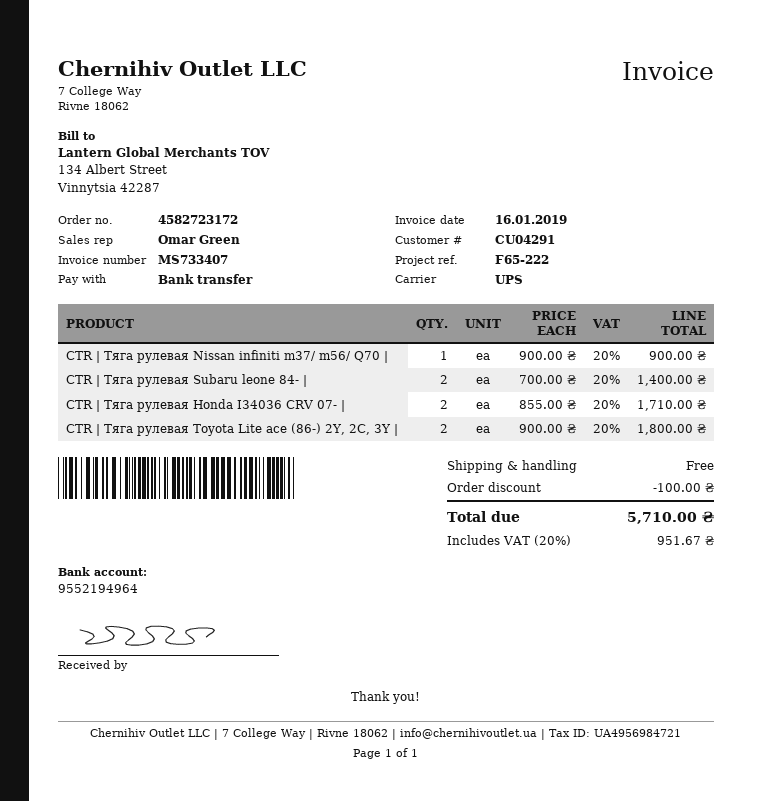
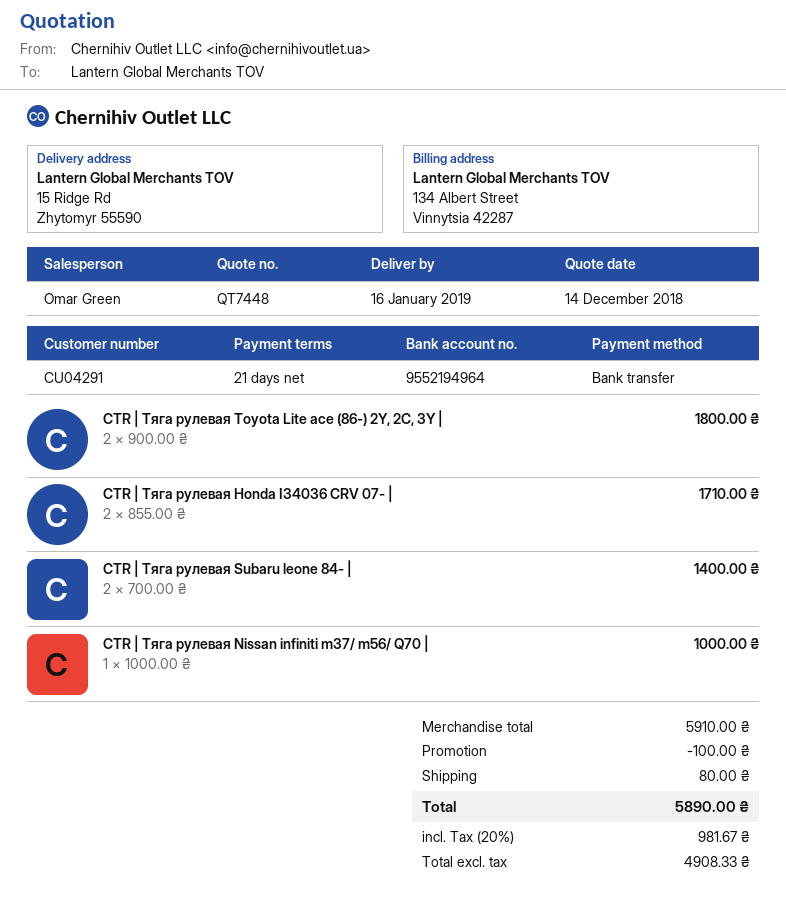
CTR | Тяга рулевая Nissan infiniti m37/ m56/ Q70 |: 1 x 900.00 = 900.00 -> 1 x 1000.00 = 1000.00
shipping: 0.00 -> 80.00
tax: 20% = 951.67 -> 20% = 981.67
total: 5710.00 -> 5890.00

